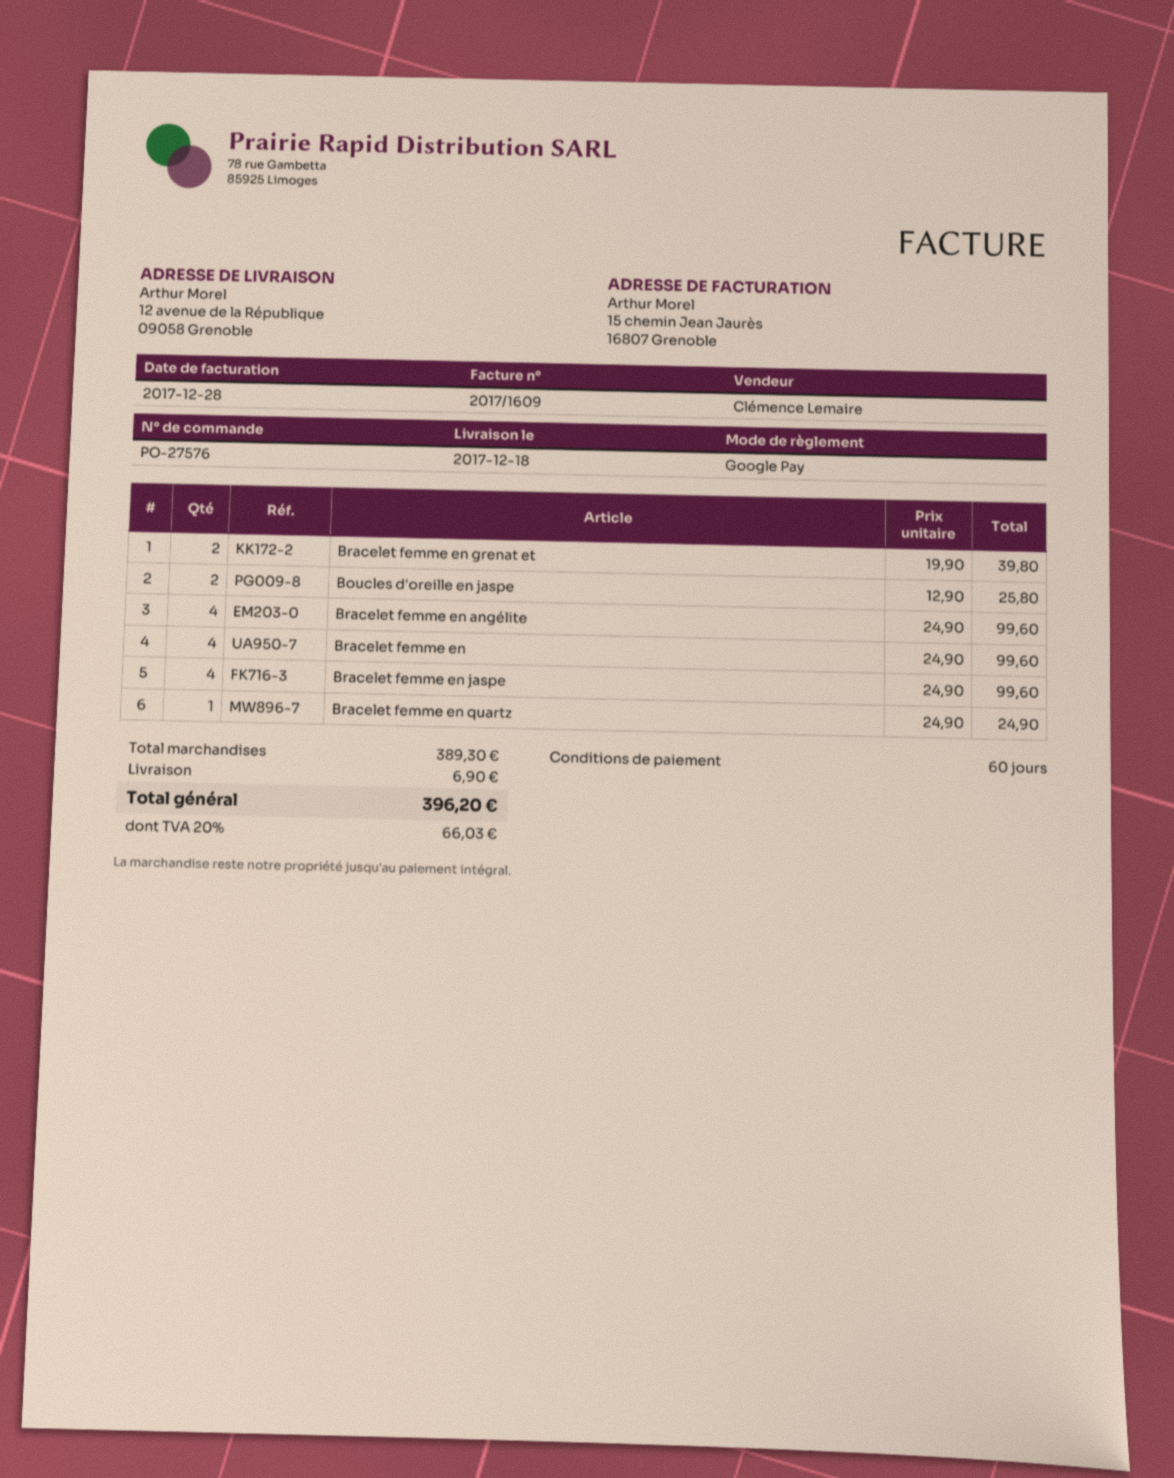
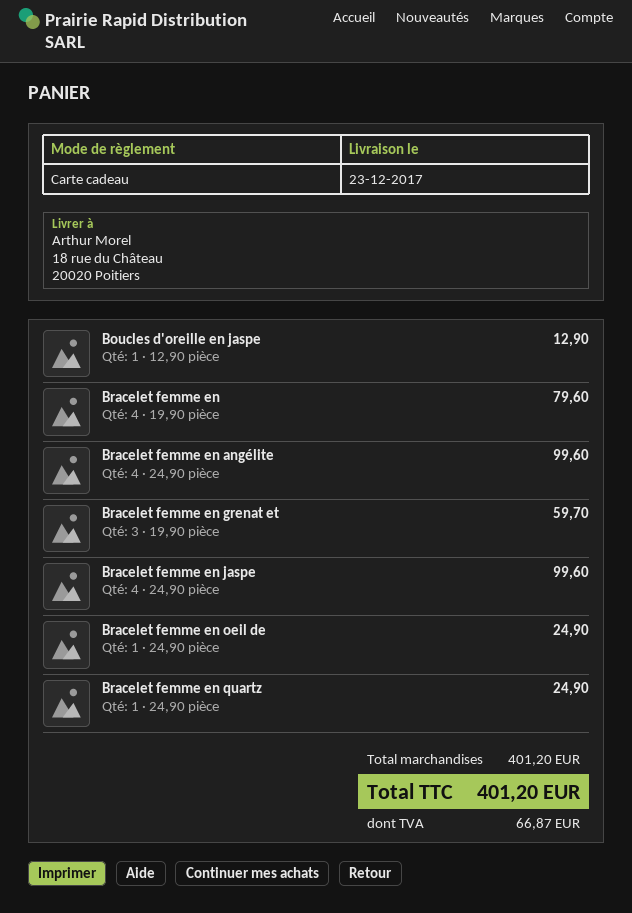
delivery date: 2017-12-18 -> 2017-12-23
payment method: Google Pay -> gift card
ship to: 12 avenue de la République, 09058 Grenoble -> 18 rue du Château, 20020 Poitiers
Bracelet femme en grenat et: 2 x 19.90 = 39.80 -> 3 x 19.90 = 59.70
Boucles d'oreille en jaspe: 2 x 12.90 = 25.80 -> 1 x 12.90 = 12.90
Bracelet femme en: 4 x 24.90 = 99.60 -> 4 x 19.90 = 79.60
Bracelet femme en oeil de: none -> 1 x 24.90 = 24.90
subtotal: 389.30 -> 401.20
shipping: 6.90 -> none
tax: 66.03 -> 66.87
total: 396.20 -> 401.20

